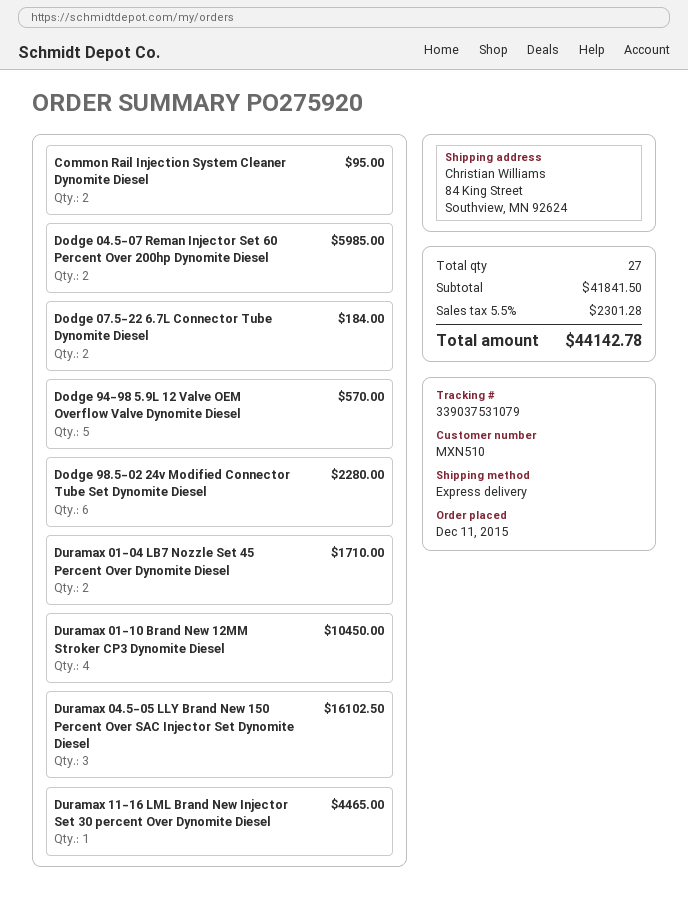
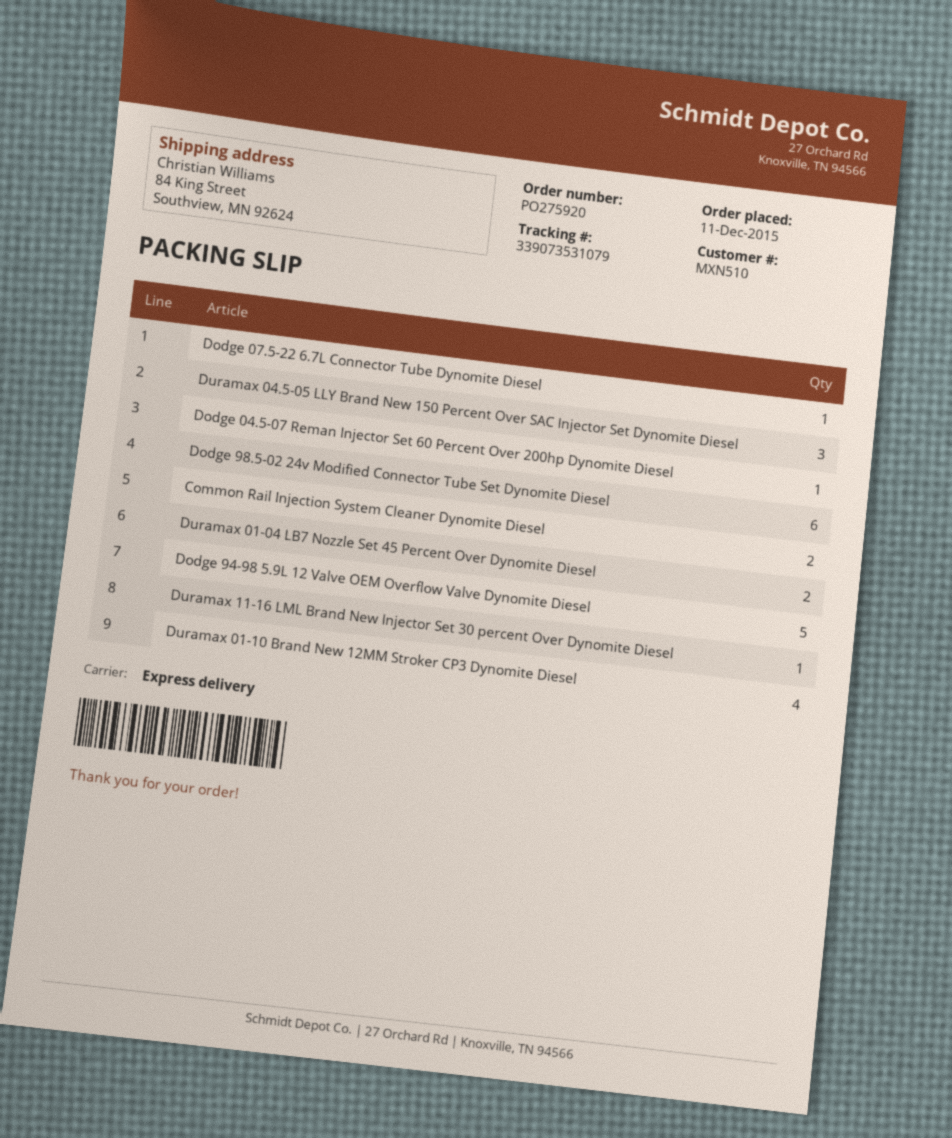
tracking number: 339037531079 -> 339073531079
Dodge 04.5-07 Reman Injector Set 60 Percent Over 200hp Dynomite Diesel: 2 -> 1
Dodge 07.5-22 6.7L Connector Tube Dynomite Diesel: 2 -> 1

